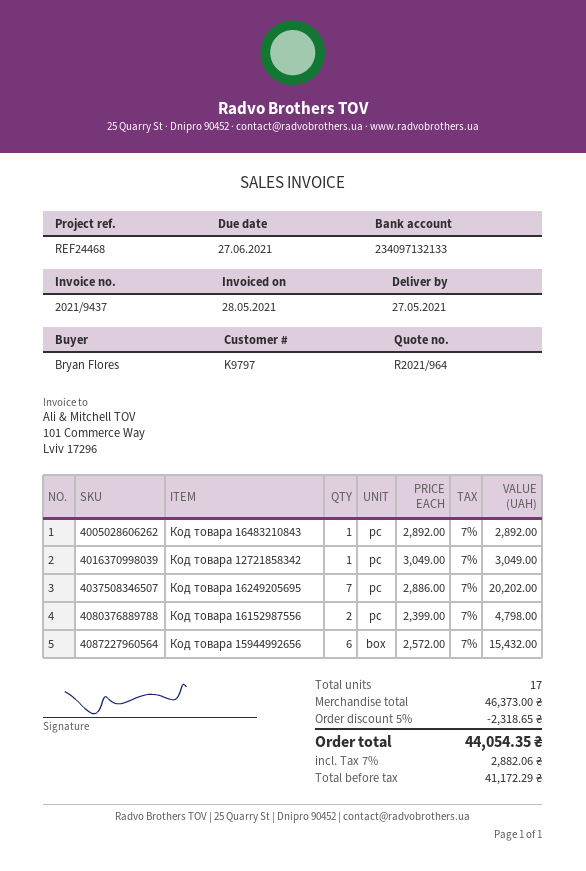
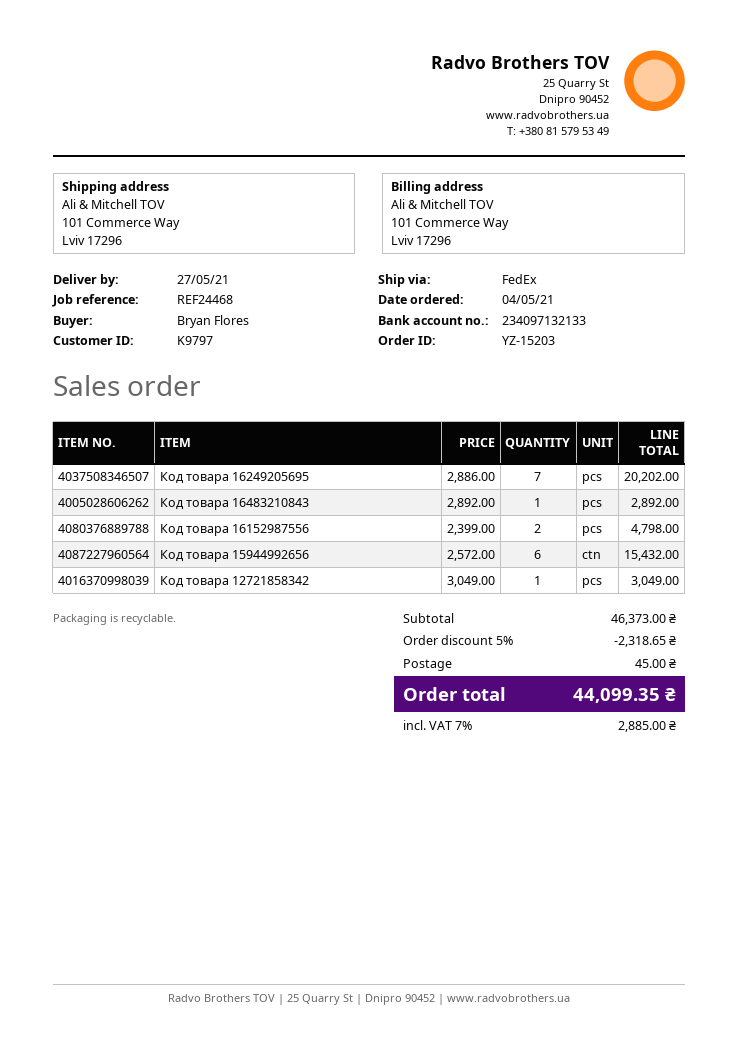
shipping: none -> 45.00
tax: 7% = 2882.06 -> 7% = 2885.00
total: 44054.35 -> 44099.35

